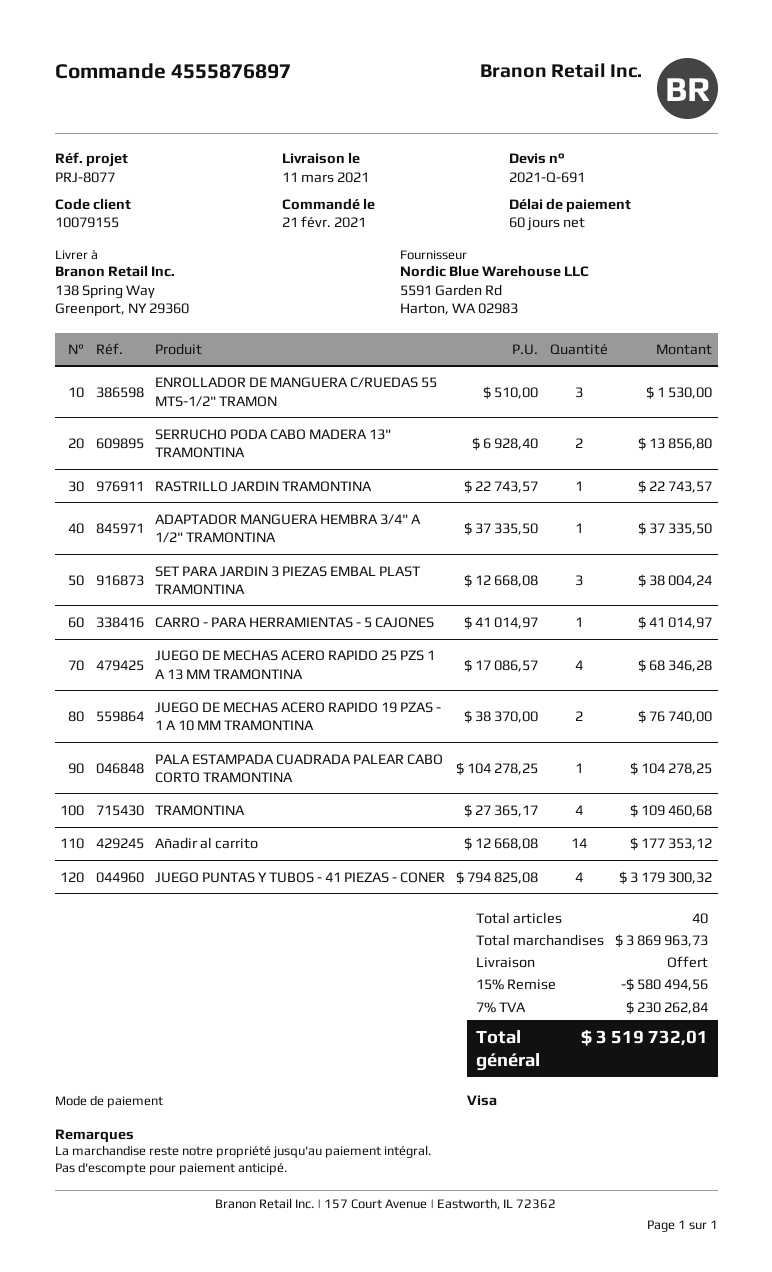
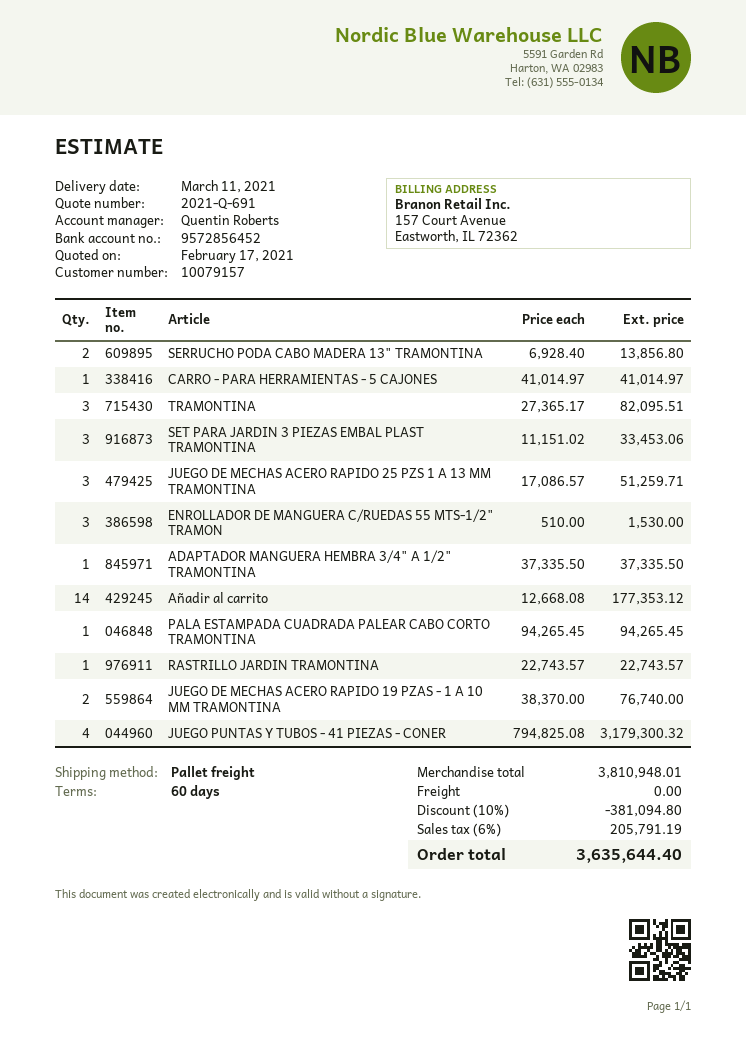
customer number: 10079155 -> 10079157
SET PARA JARDIN 3 PIEZAS EMBAL PLAST TRAMONTINA: 3 x 12668.08 = 38004.24 -> 3 x 11151.02 = 33453.06
JUEGO DE MECHAS ACERO RAPIDO 25 PZS 1 A 13 MM TRAMONTINA: 4 x 17086.57 = 68346.28 -> 3 x 17086.57 = 51259.71
PALA ESTAMPADA CUADRADA PALEAR CABO CORTO TRAMONTINA: 1 x 104278.25 = 104278.25 -> 1 x 94265.45 = 94265.45
TRAMONTINA: 4 x 27365.17 = 109460.68 -> 3 x 27365.17 = 82095.51
subtotal: 3869963.73 -> 3810948.01
discount: 15% = 580494.56 -> 10% = 381094.80
tax: 7% = 230262.84 -> 6% = 205791.19
total: 3519732.01 -> 3635644.40

